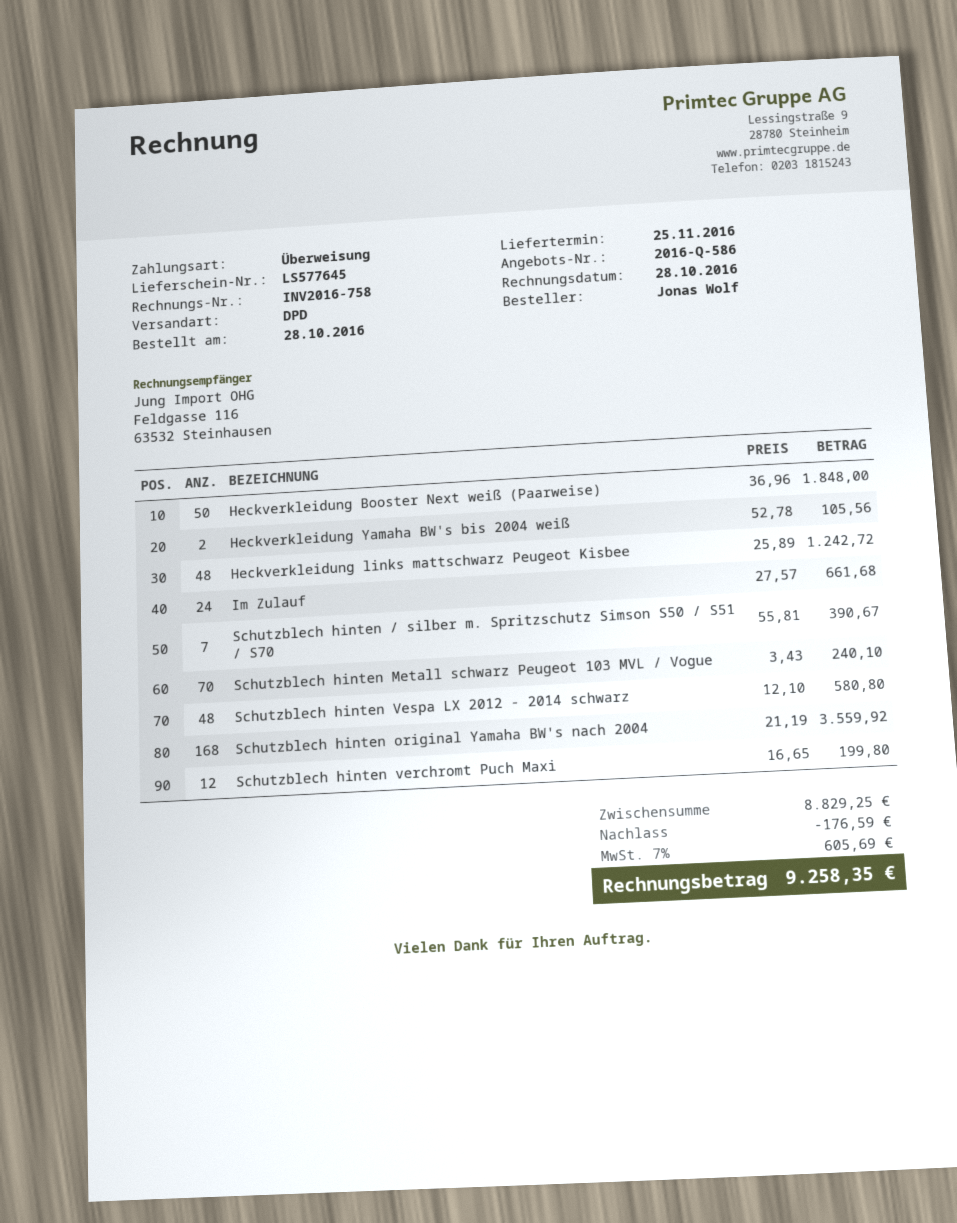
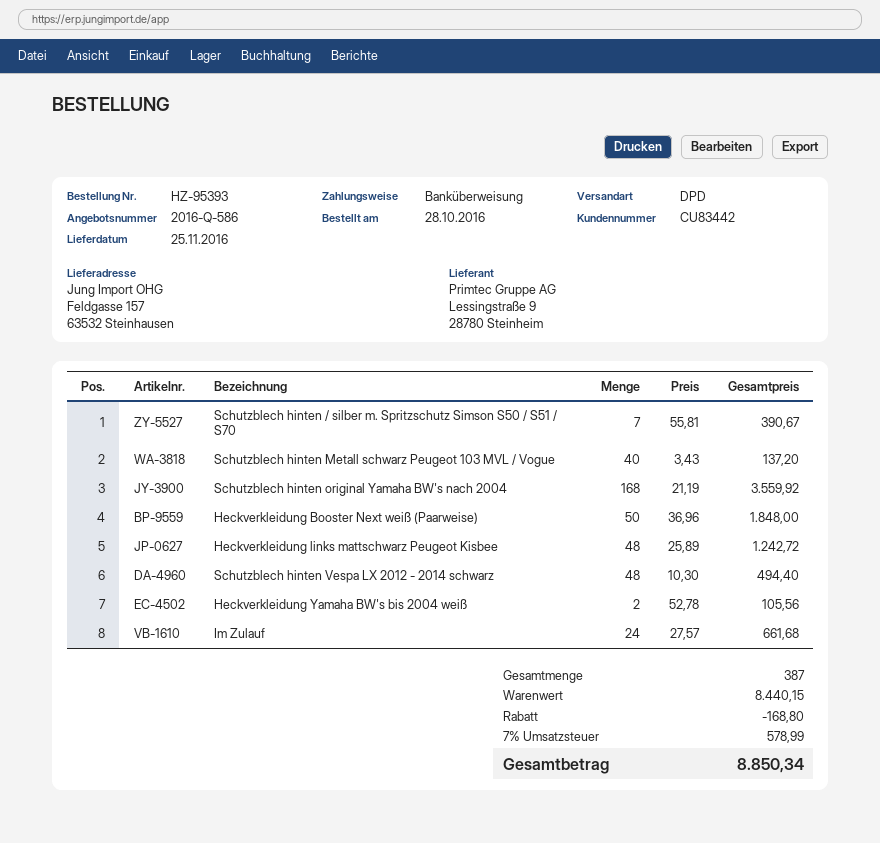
Schutzblech hinten Metall schwarz Peugeot 103 MVL / Vogue: 70 x 3.43 = 240.10 -> 40 x 3.43 = 137.20
Schutzblech hinten Vespa LX 2012 - 2014 schwarz: 48 x 12.10 = 580.80 -> 48 x 10.30 = 494.40
Schutzblech hinten verchromt Puch Maxi: 12 x 16.65 = 199.80 -> none
subtotal: 8829.25 -> 8440.15
discount: 176.59 -> 168.80
tax: 7% = 605.69 -> 7% = 578.99
total: 9258.35 -> 8850.34

